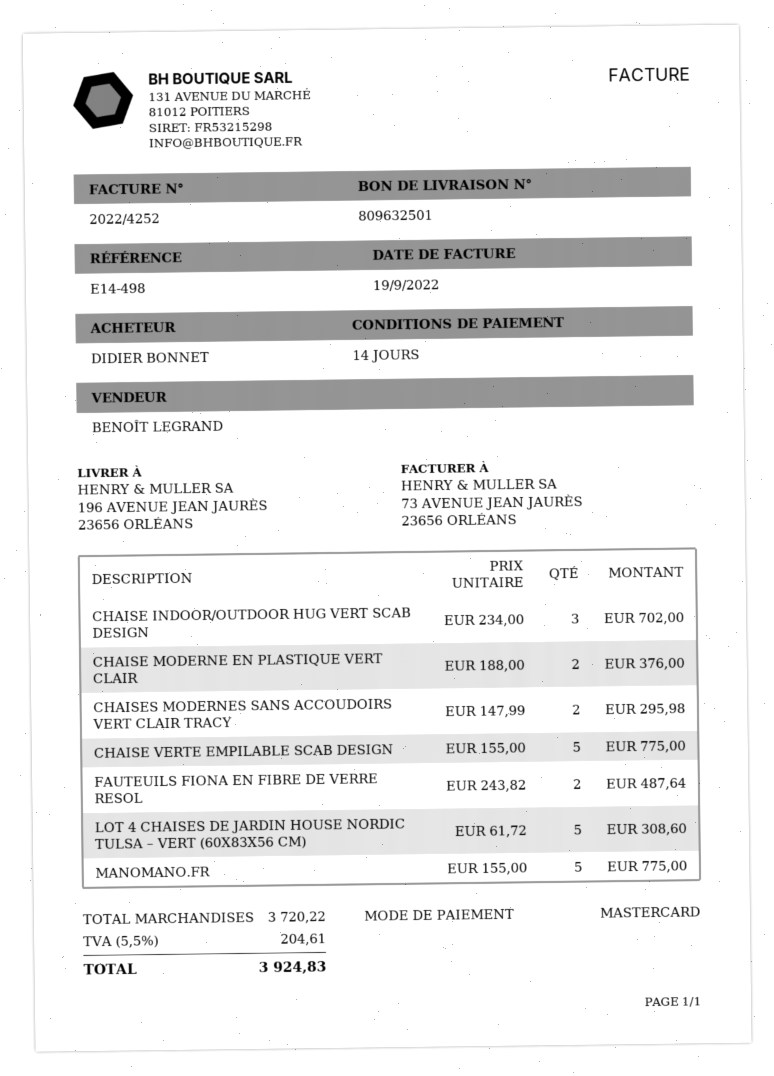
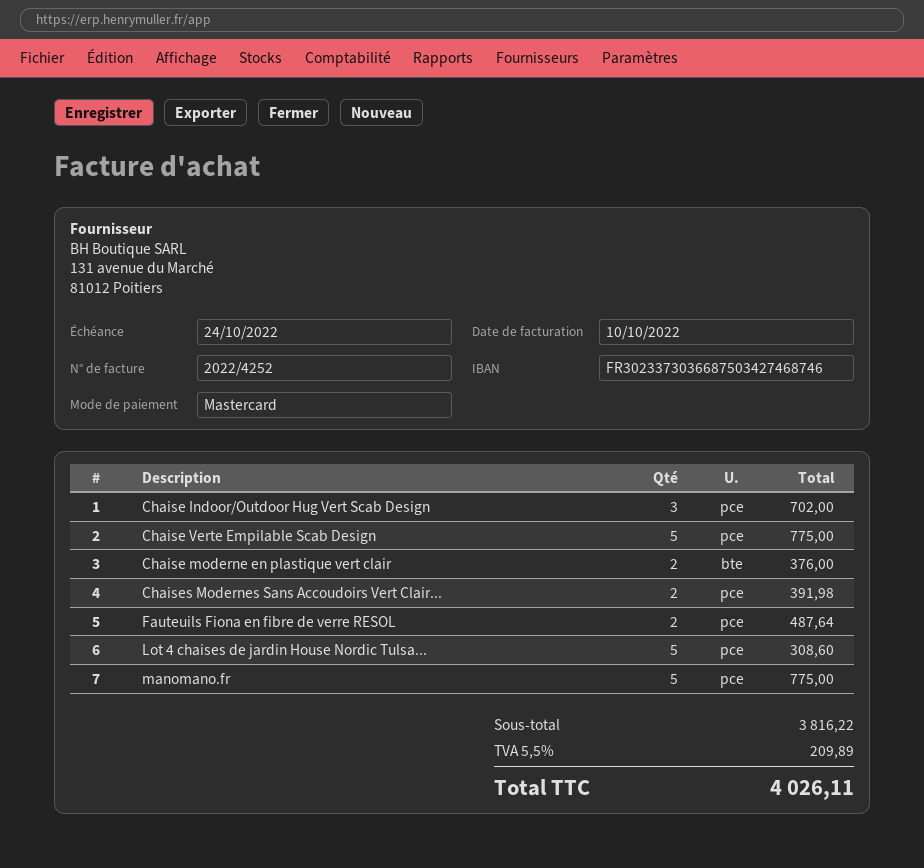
invoice date: 2022-09-19 -> 2022-10-10
CHAISES MODERNES SANS ACCOUDOIRS VERT CLAIR TRACY: 2 for 295.98 -> 2 for 391.98
subtotal: 3720.22 -> 3816.22
tax: 5.5% = 204.61 -> 5.5% = 209.89
total: 3924.83 -> 4026.11

